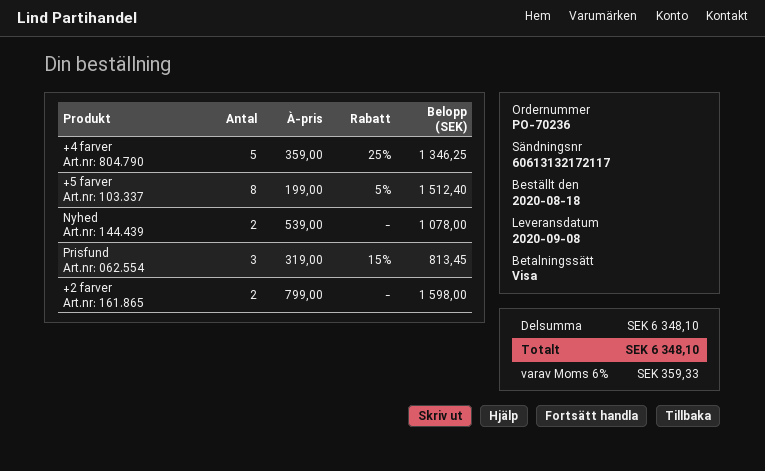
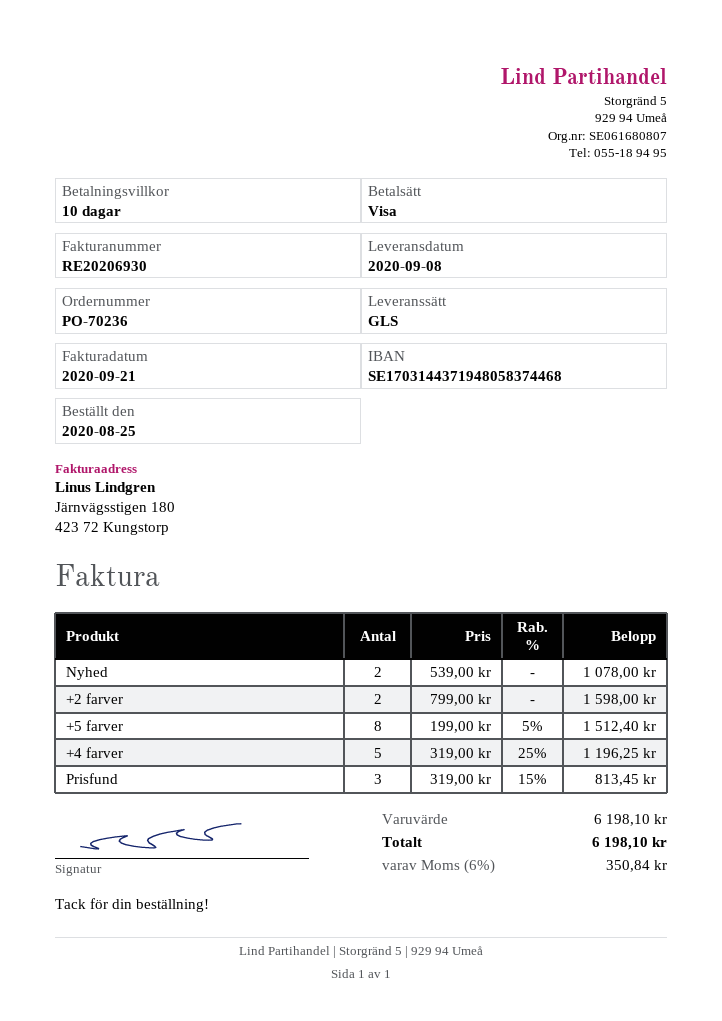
order date: 2020-08-18 -> 2020-08-25
+4 farver: 5 x 359.00 - 25% = 1346.25 -> 5 x 319.00 - 25% = 1196.25
subtotal: 6348.10 -> 6198.10
tax: 6% = 359.33 -> 6% = 350.84
total: 6348.10 -> 6198.10

